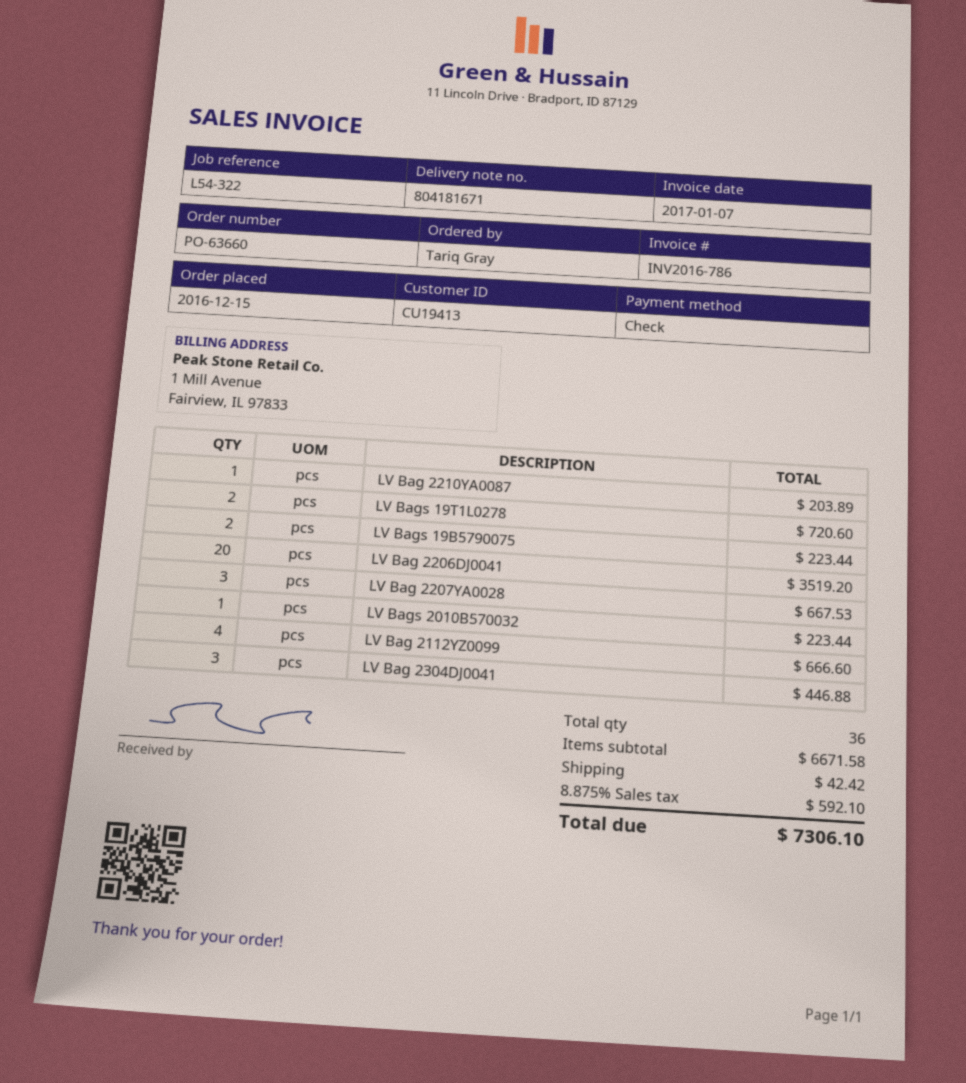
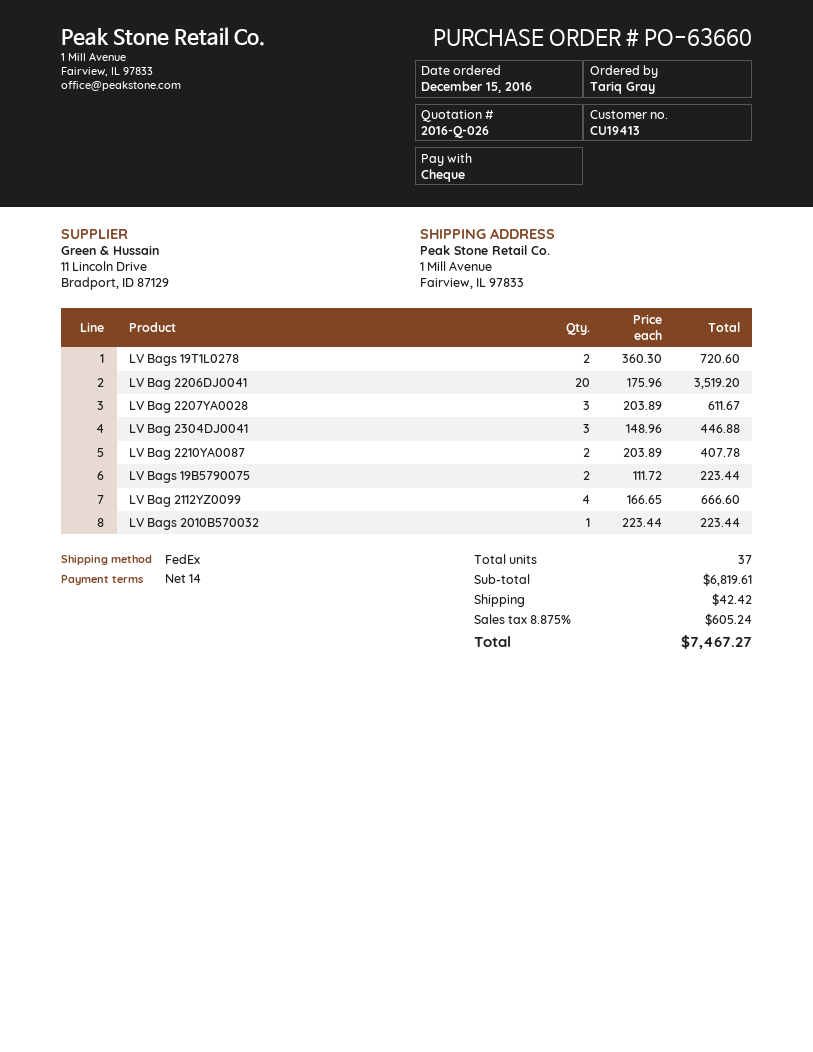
LV Bag 2210YA0087: 1 for 203.89 -> 2 for 407.78
LV Bag 2207YA0028: 3 for 667.53 -> 3 for 611.67
total quantity: 36 -> 37
subtotal: 6671.58 -> 6819.61
tax: 8.875% = 592.10 -> 8.875% = 605.24
total: 7306.10 -> 7467.27

